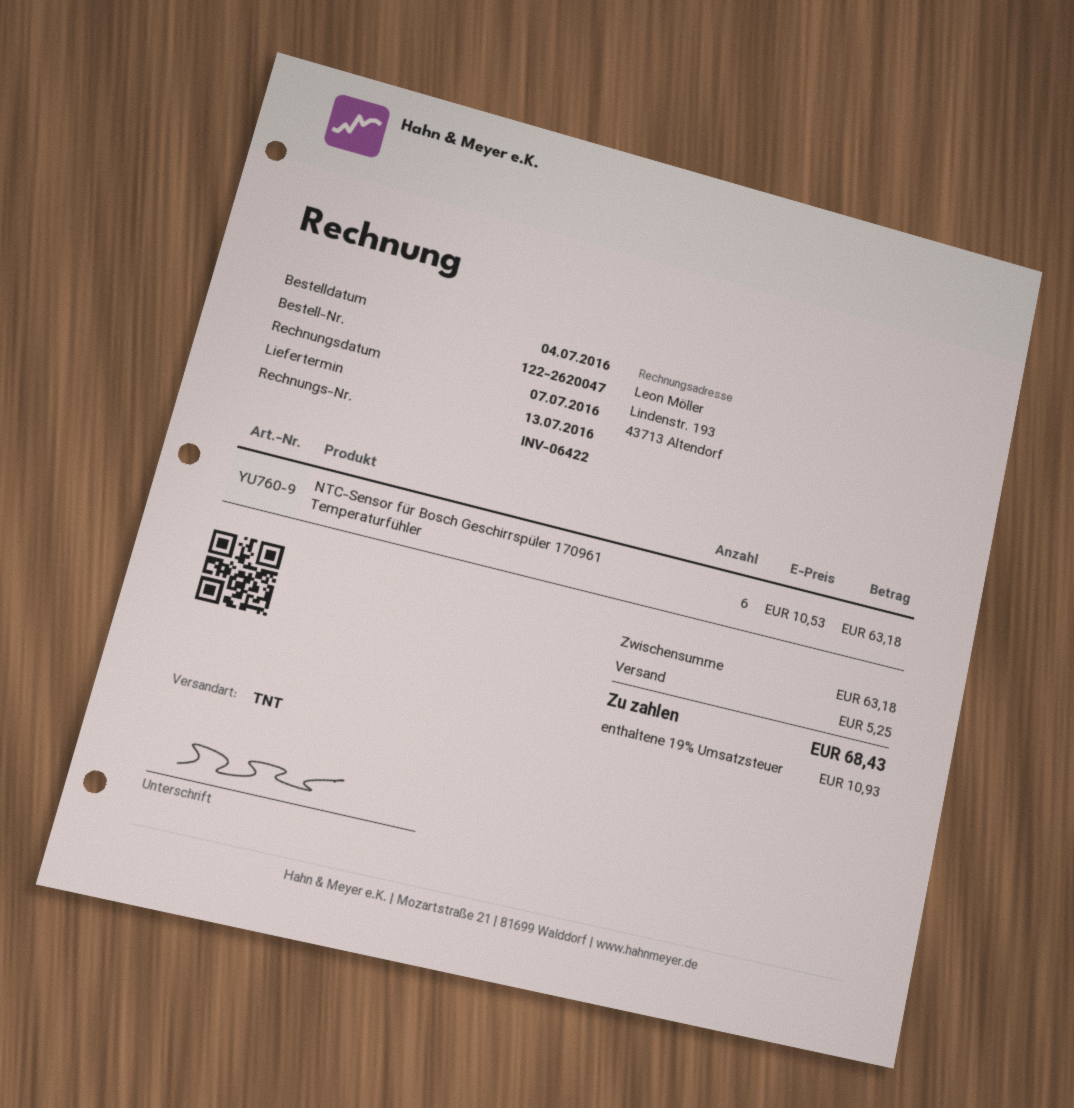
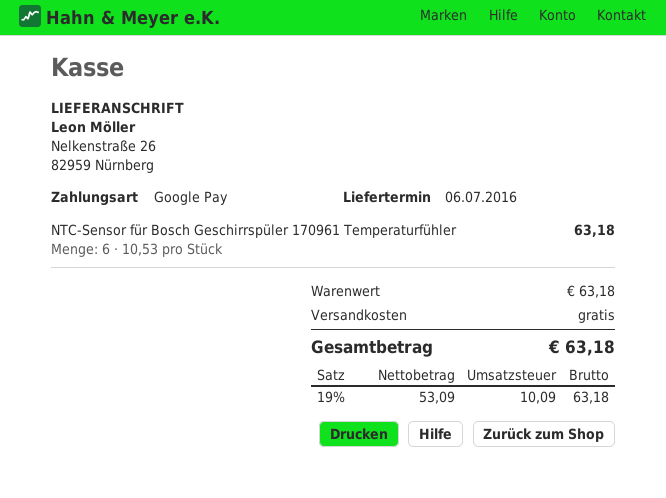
delivery date: 2016-07-13 -> 2016-07-06
shipping: 5.25 -> 0.00
tax: 19% = 10.93 -> 19% = 10.09
total: 68.43 -> 63.18

